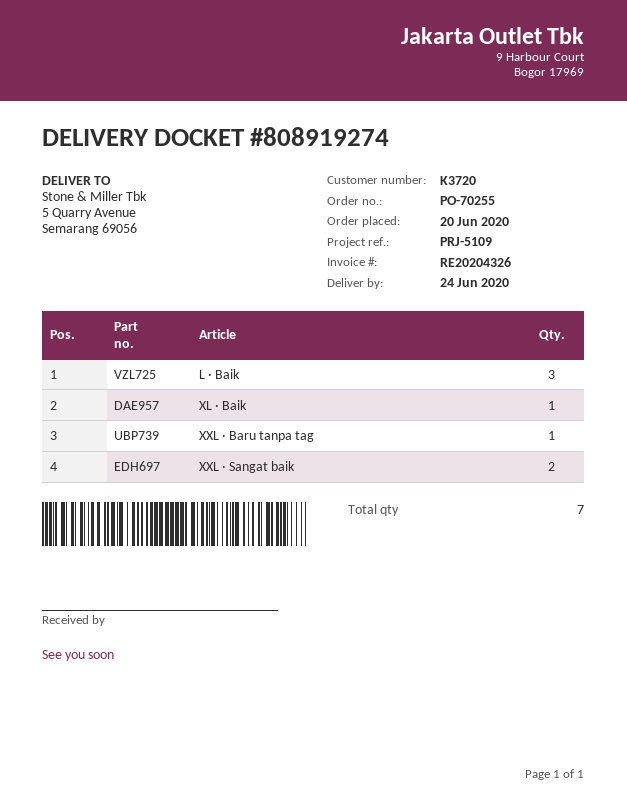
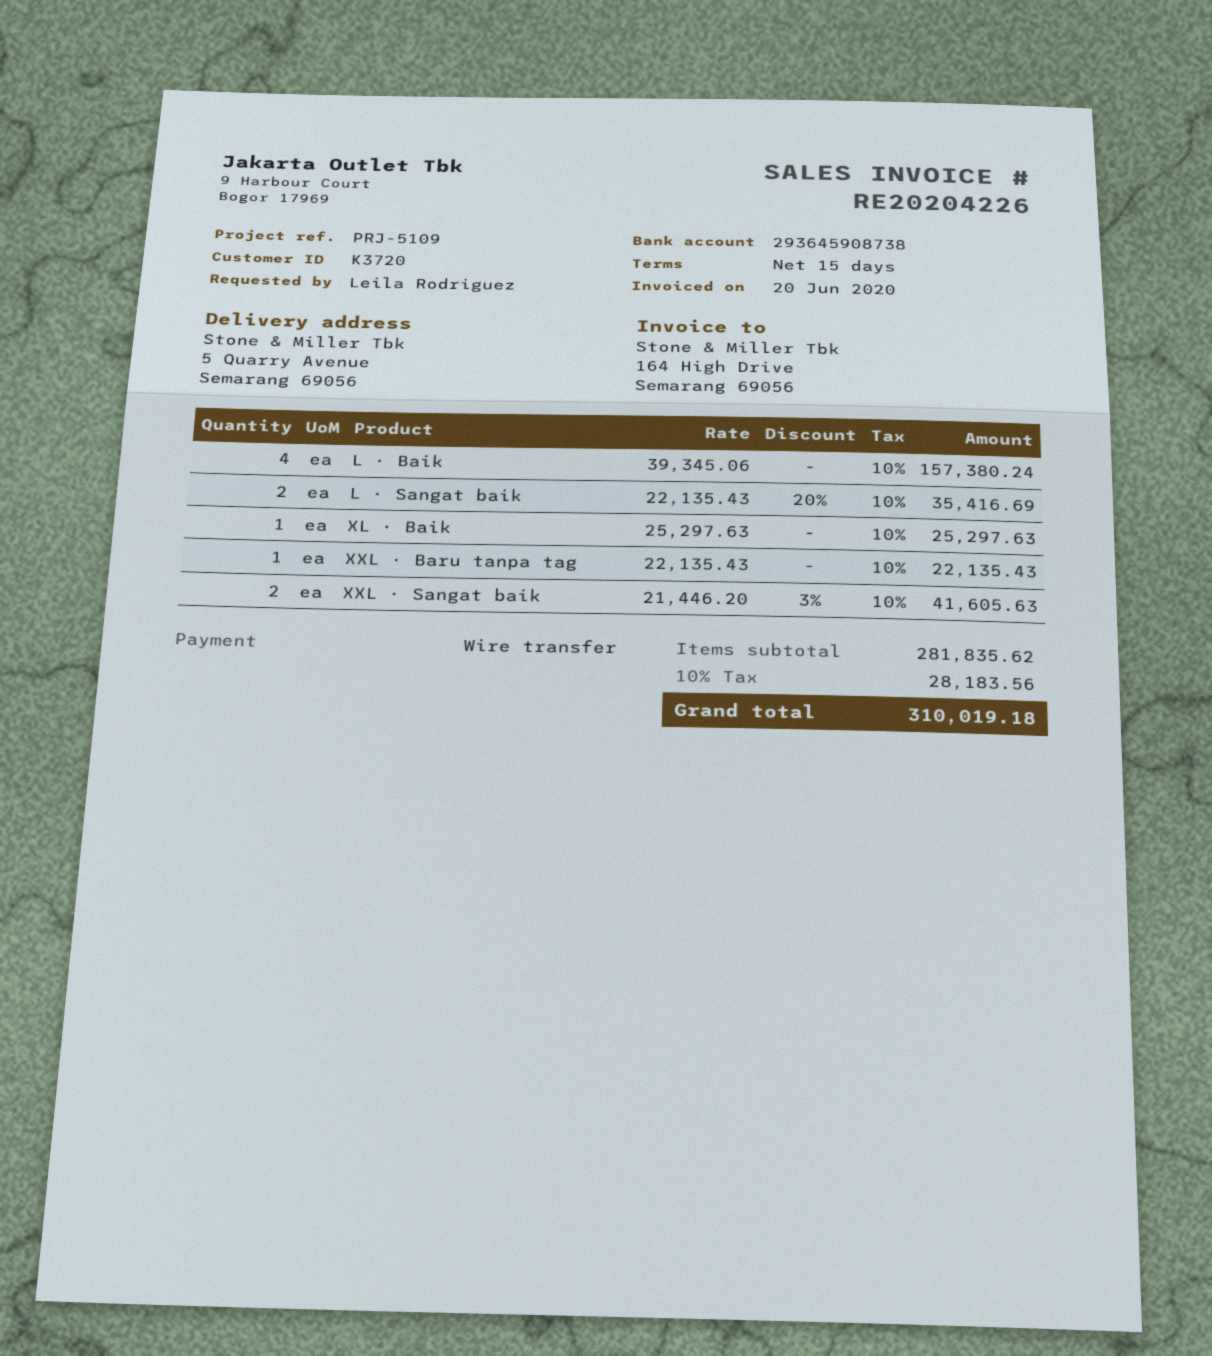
invoice number: RE20204326 -> RE20204226
L · Baik: 3 -> 4
L · Sangat baik: none -> 2

